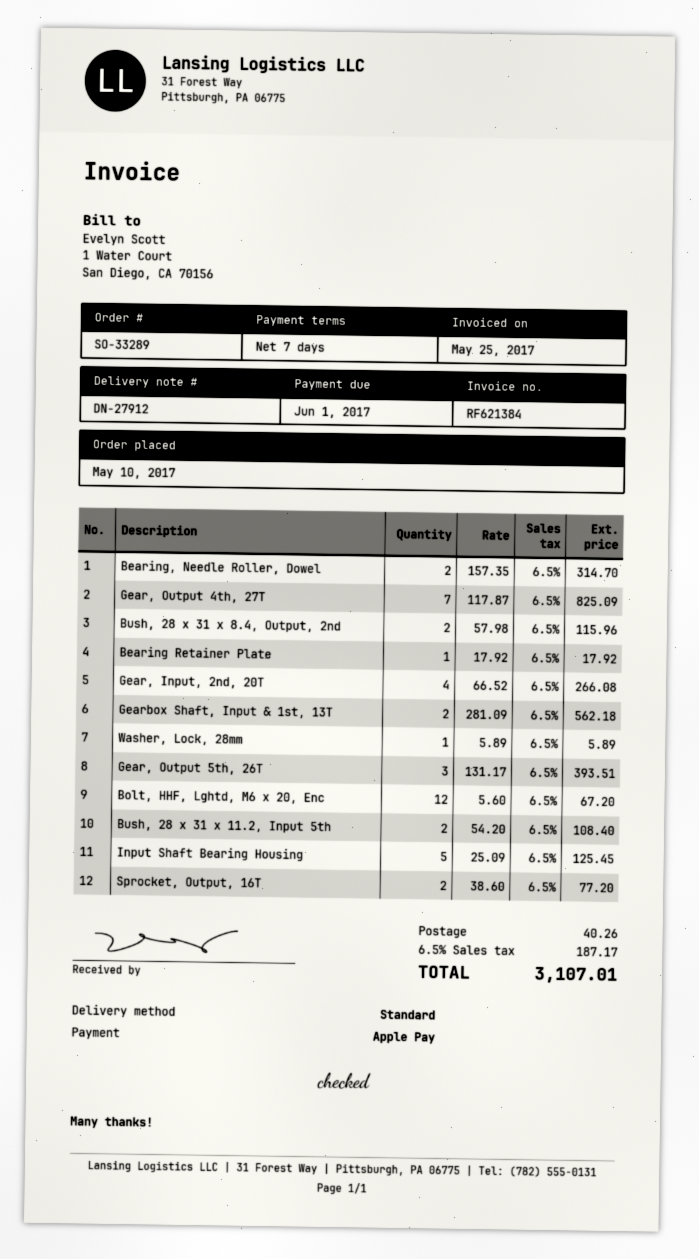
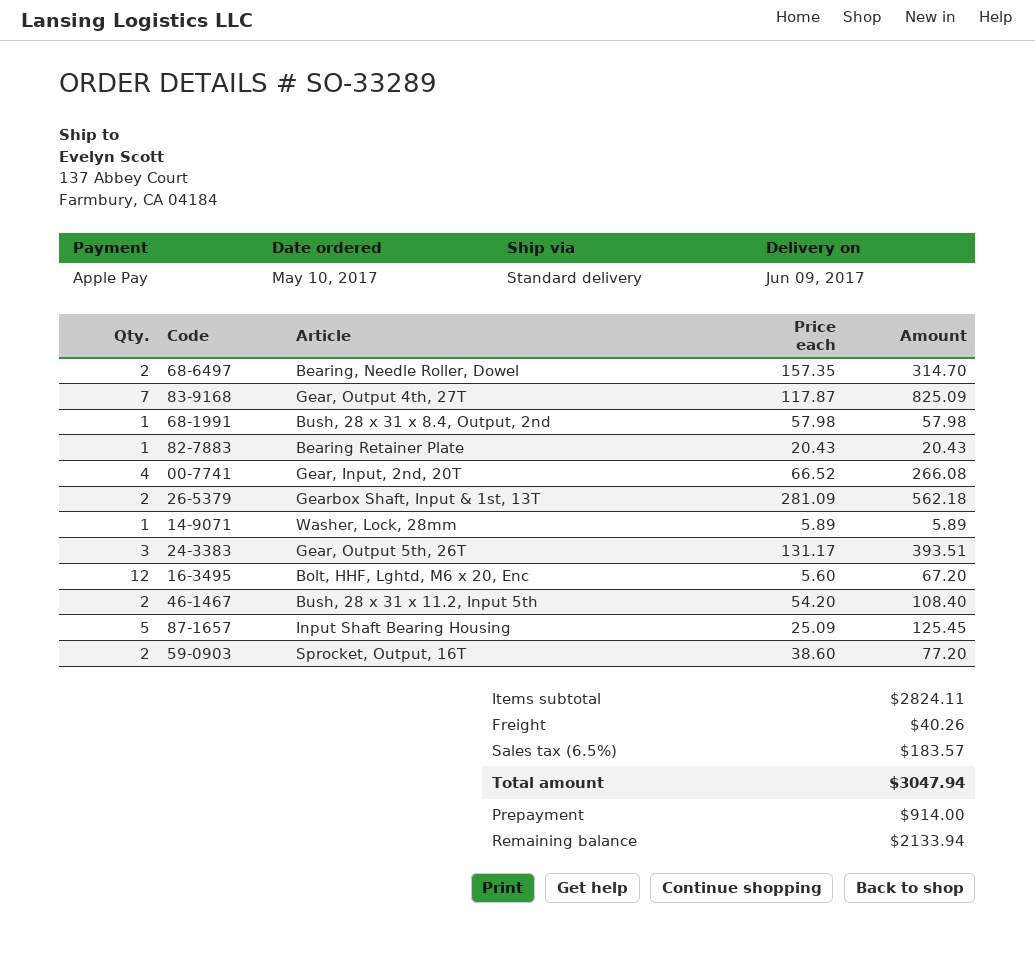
Bush, 28 x 31 x 8.4, Output, 2nd: 2 x 57.98 = 115.96 -> 1 x 57.98 = 57.98
Bearing Retainer Plate: 1 x 17.92 = 17.92 -> 1 x 20.43 = 20.43
tax: 6.5% = 187.17 -> 6.5% = 183.57
total: 3107.01 -> 3047.94

